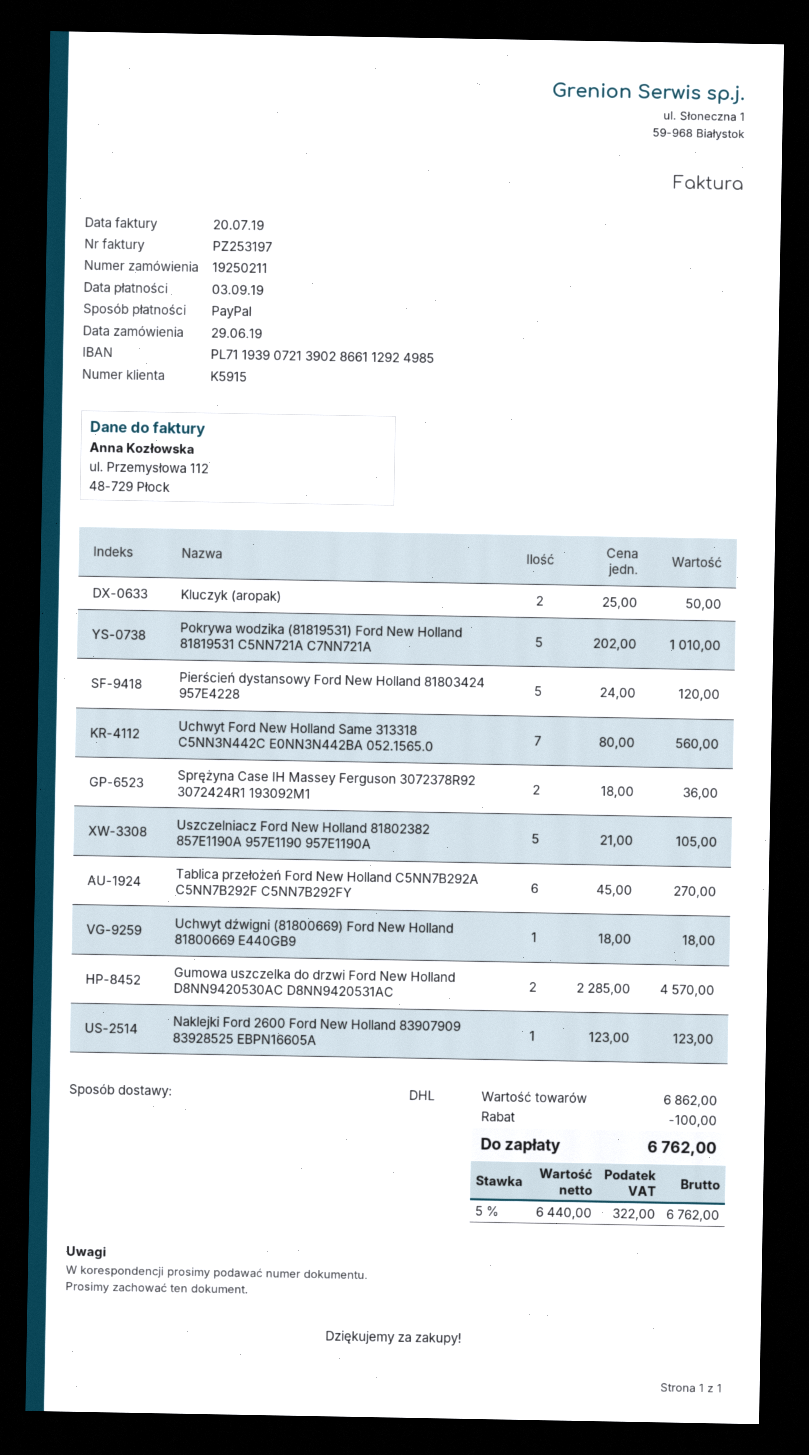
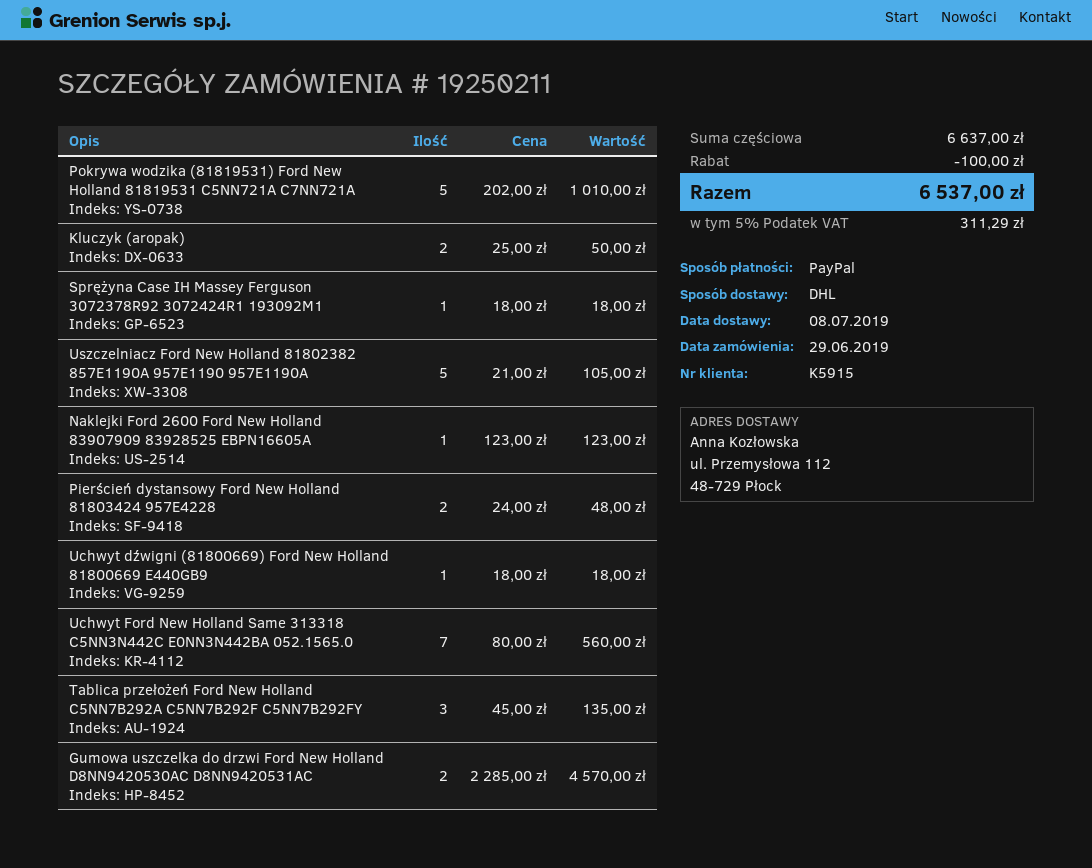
Pierścień dystansowy Ford New Holland 81803424 957E4228: 5 x 24.00 = 120.00 -> 2 x 24.00 = 48.00
Sprężyna Case IH Massey Ferguson 3072378R92 3072424R1 193092M1: 2 x 18.00 = 36.00 -> 1 x 18.00 = 18.00
Tablica przełożeń Ford New Holland C5NN7B292A C5NN7B292F C5NN7B292FY: 6 x 45.00 = 270.00 -> 3 x 45.00 = 135.00
subtotal: 6862.00 -> 6637.00
tax: 5% = 322.00 -> 5% = 311.29
total: 6762.00 -> 6537.00

